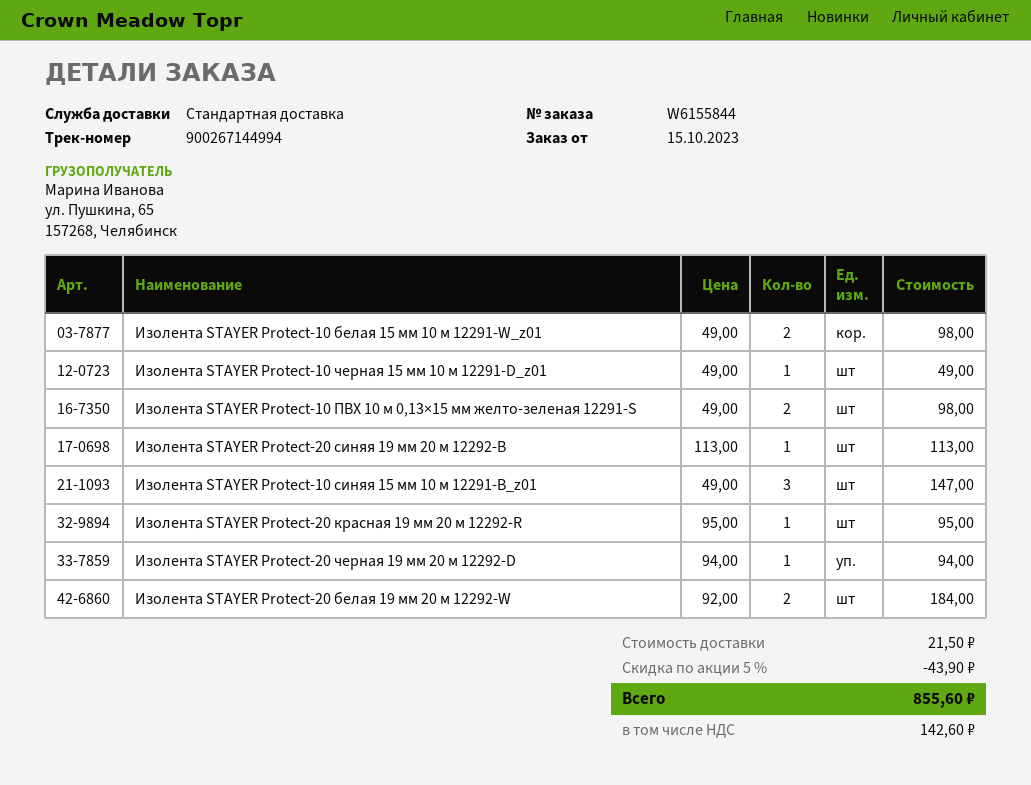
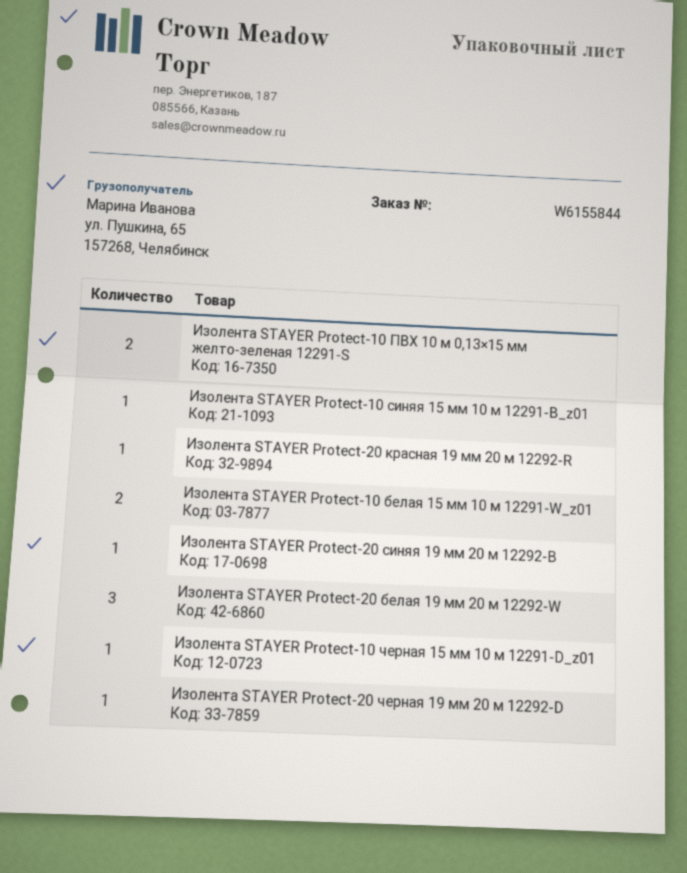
Изолента STAYER Protect-10 синяя 15 мм 10 м 12291-B_z01: 3 -> 1
Изолента STAYER Protect-20 белая 19 мм 20 м 12292-W: 2 -> 3

